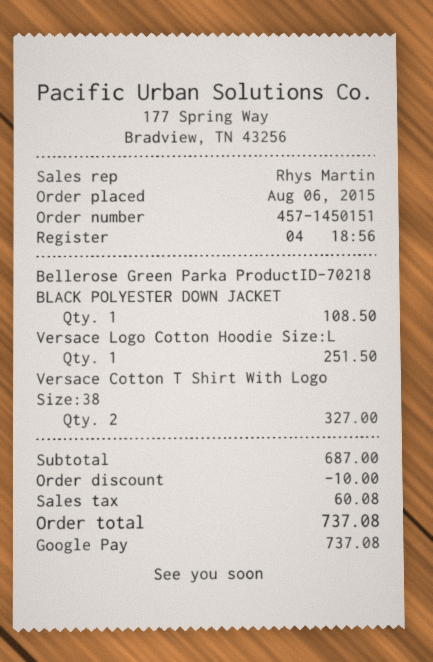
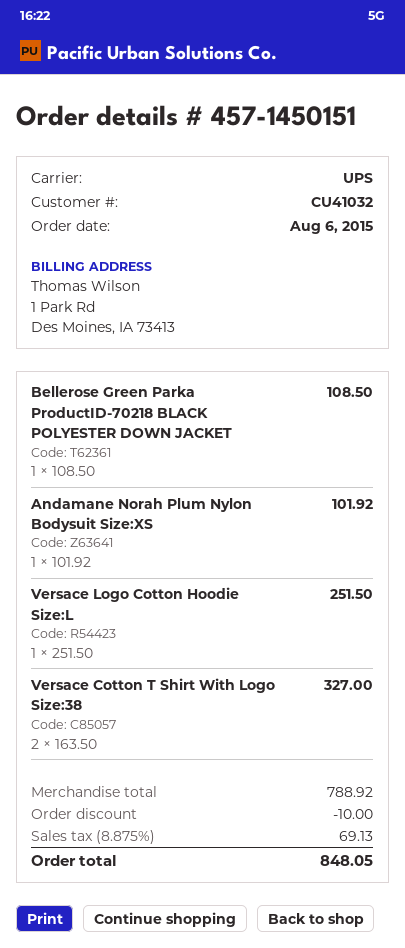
Andamane Norah Plum Nylon Bodysuit Size:XS: none -> 1 for 101.92
subtotal: 687.00 -> 788.92
tax: 60.08 -> 69.13
total: 737.08 -> 848.05

